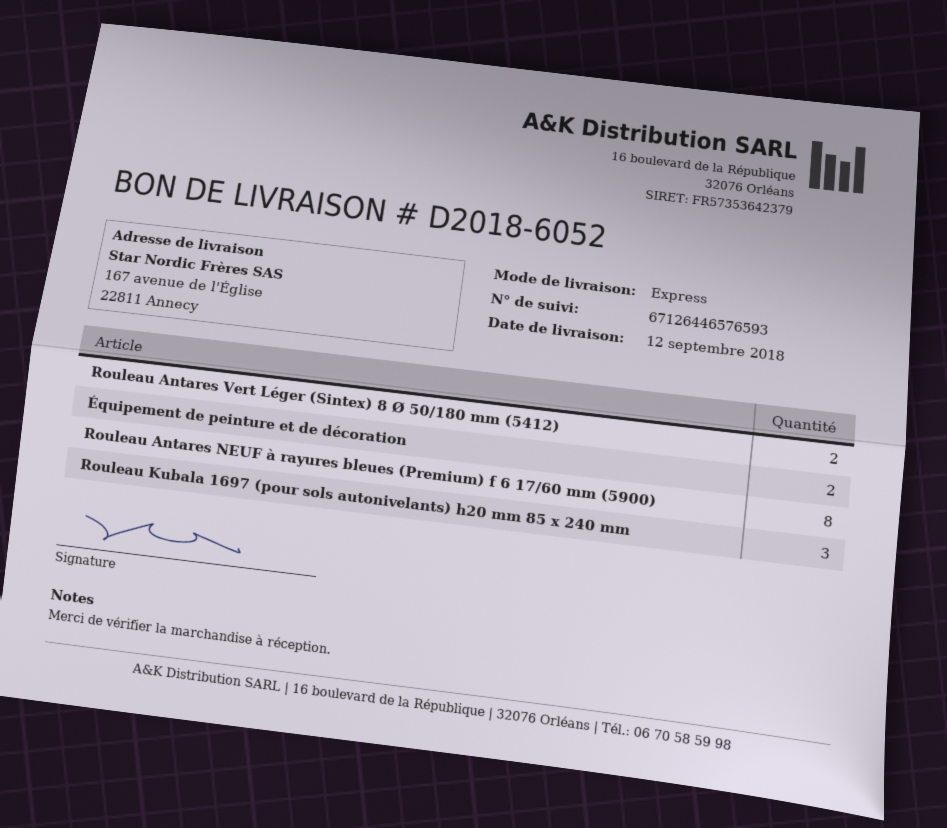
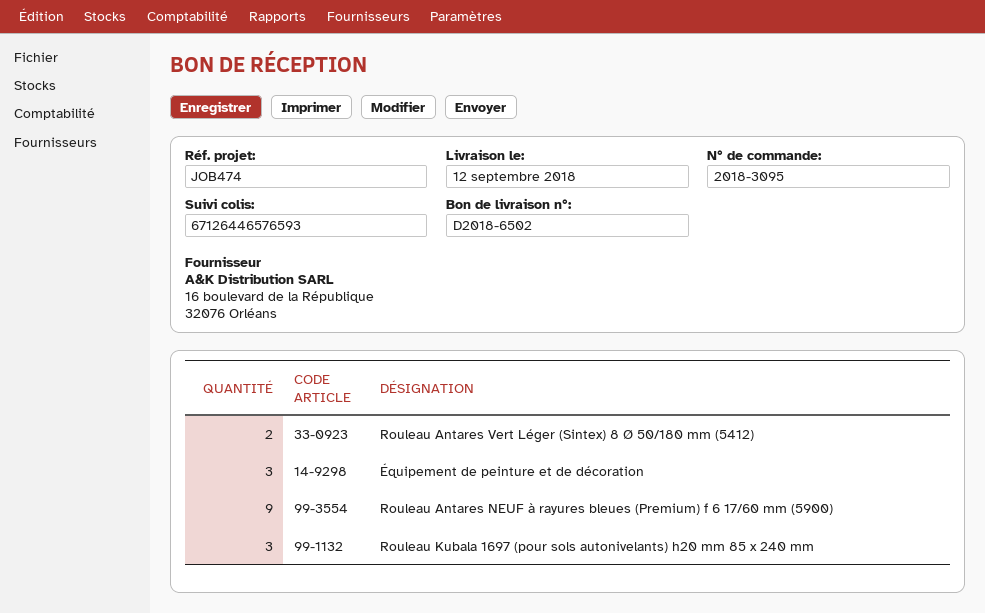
delivery note number: D2018-6052 -> D2018-6502
Équipement de peinture et de décoration: 2 -> 3
Rouleau Antares NEUF à rayures bleues (Premium) f 6 17/60 mm (5900): 8 -> 9

